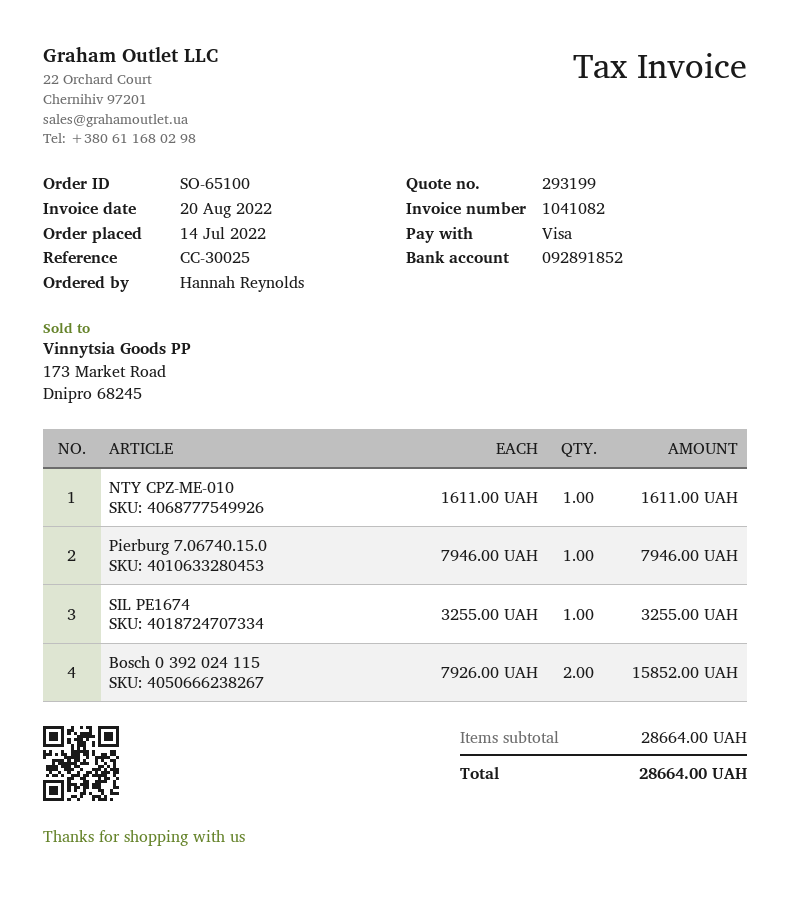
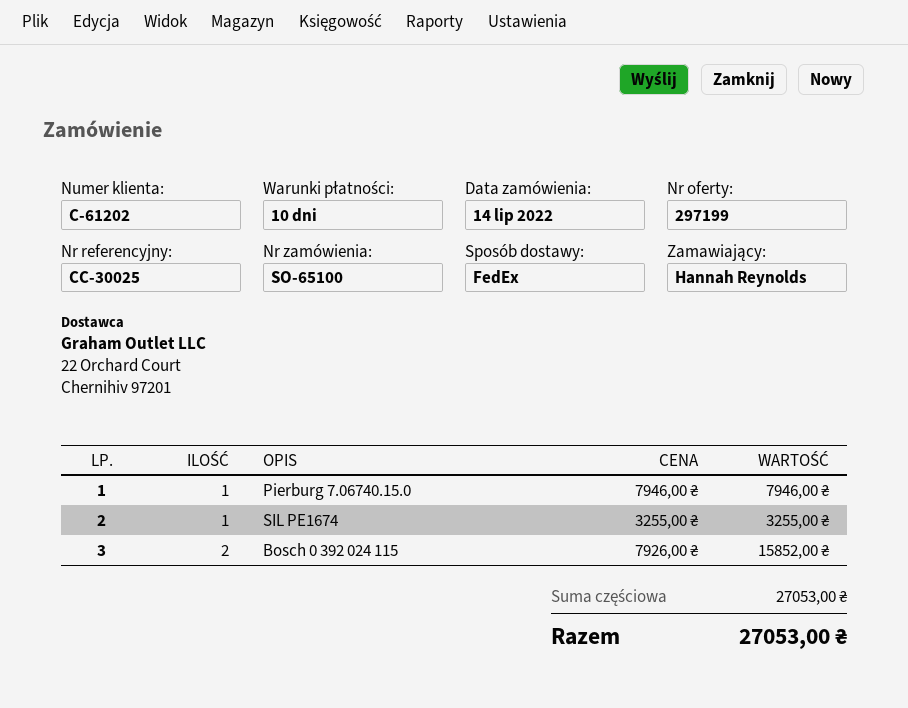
quote number: 293199 -> 297199
NTY CPZ-ME-010: 1 x 1611.00 = 1611.00 -> none
subtotal: 28664.00 -> 27053.00
total: 28664.00 -> 27053.00

